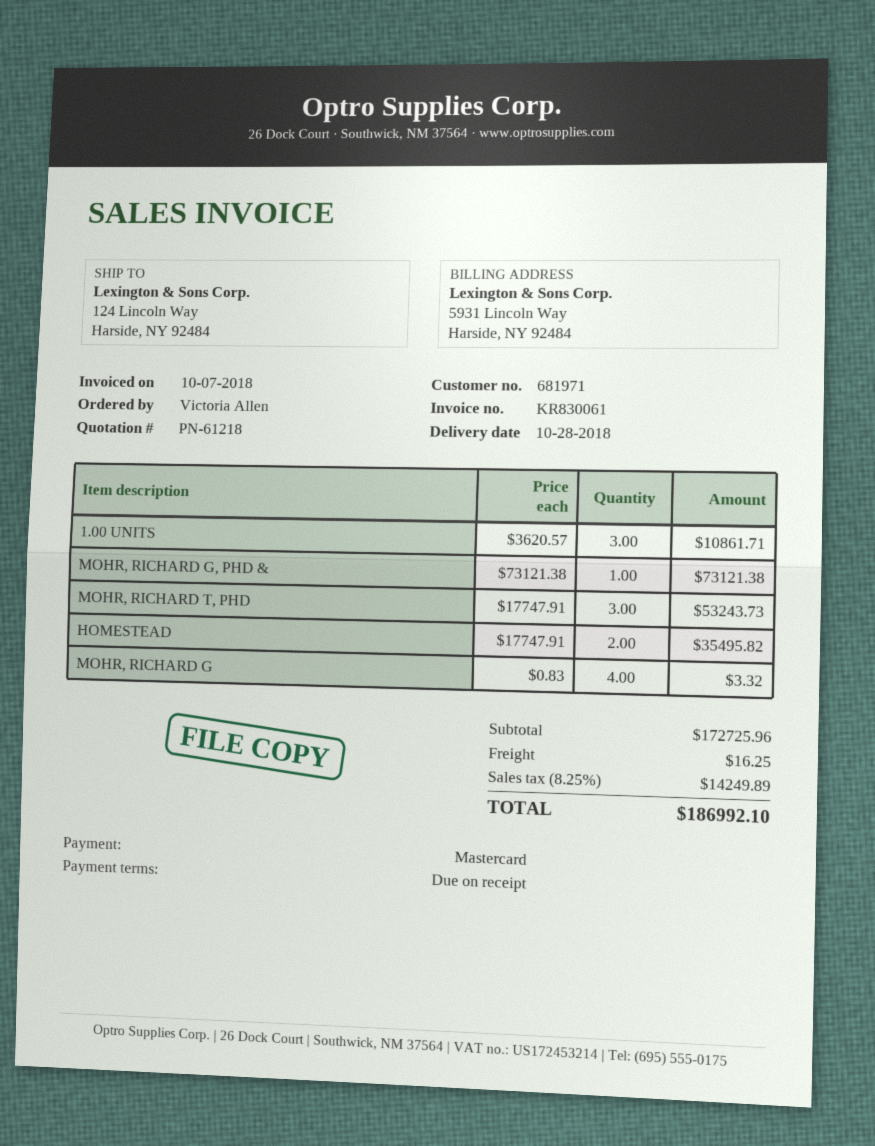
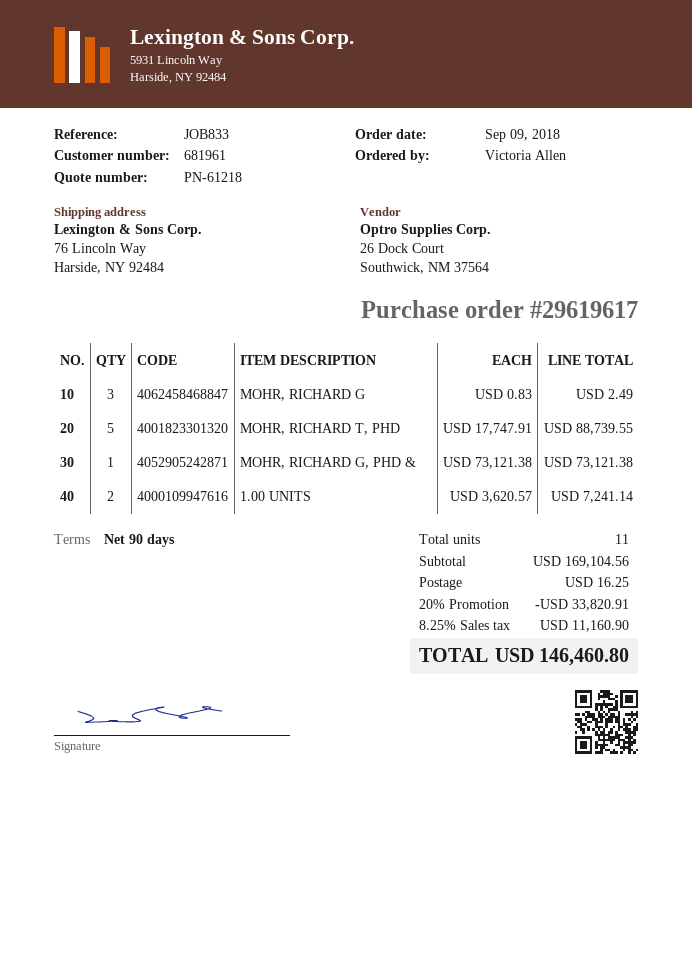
payment terms: on receipt -> 90 days
customer number: 681971 -> 681961
ship to: 124 Lincoln Way, Harside, NY 92484 -> 76 Lincoln Way, Harside, NY 92484
1.00 UNITS: 3 x 3620.57 = 10861.71 -> 2 x 3620.57 = 7241.14
MOHR, RICHARD T, PHD: 3 x 17747.91 = 53243.73 -> 5 x 17747.91 = 88739.55
HOMESTEAD: 2 x 17747.91 = 35495.82 -> none
MOHR, RICHARD G: 4 x 0.83 = 3.32 -> 3 x 0.83 = 2.49
subtotal: 172725.96 -> 169104.56
discount: none -> 20% = 33820.91
tax: 8.25% = 14249.89 -> 8.25% = 11160.90
total: 186992.10 -> 146460.80

